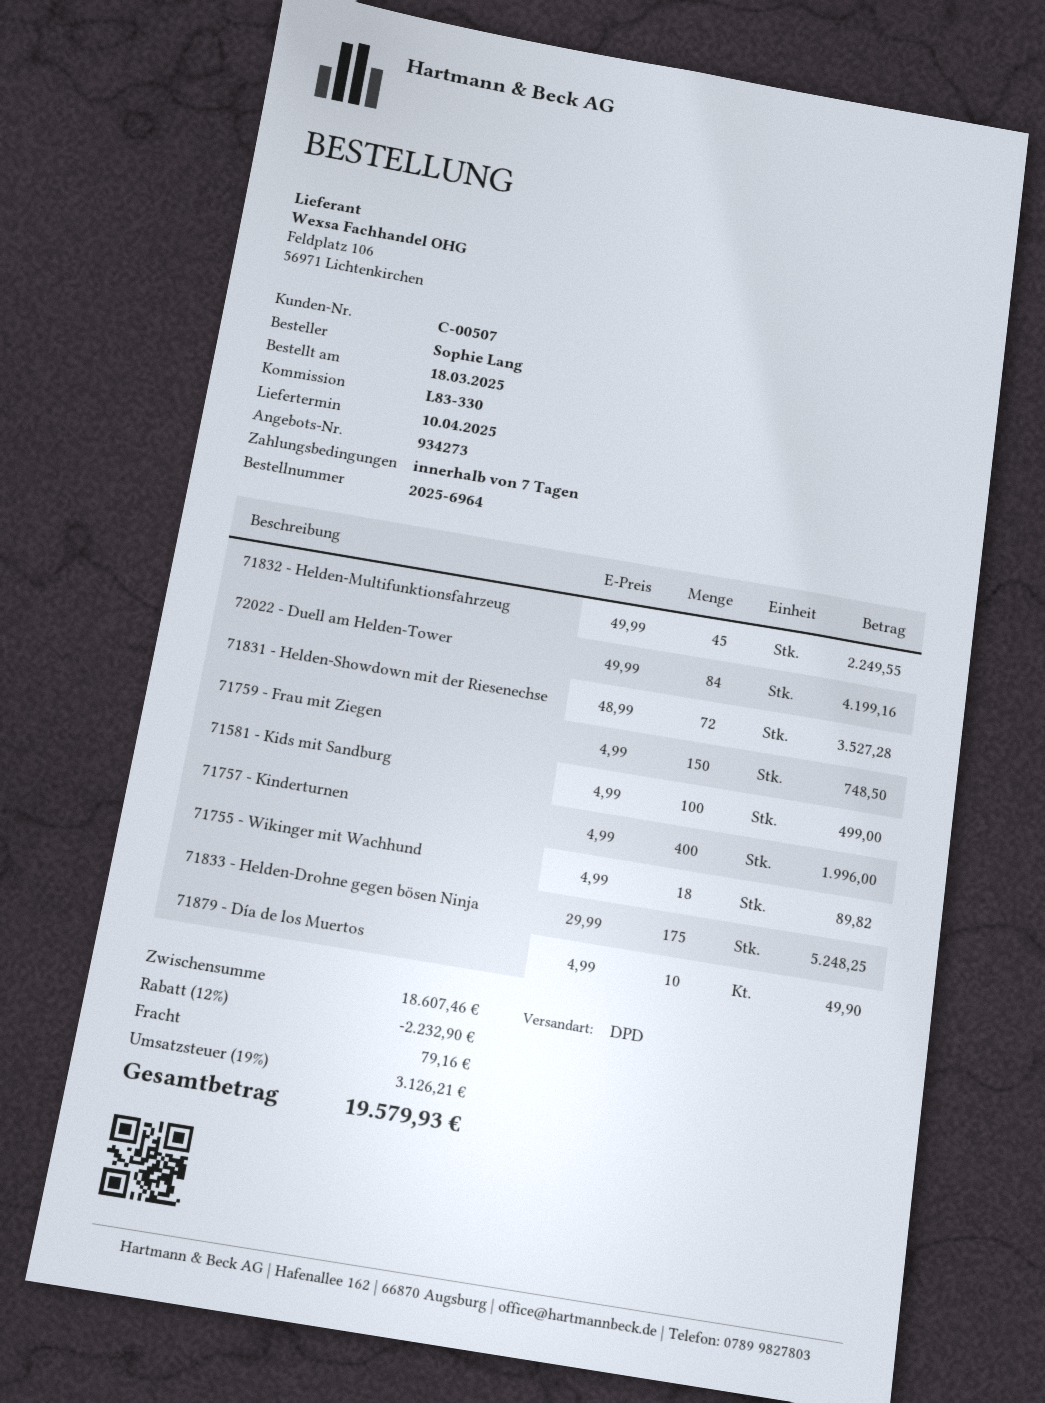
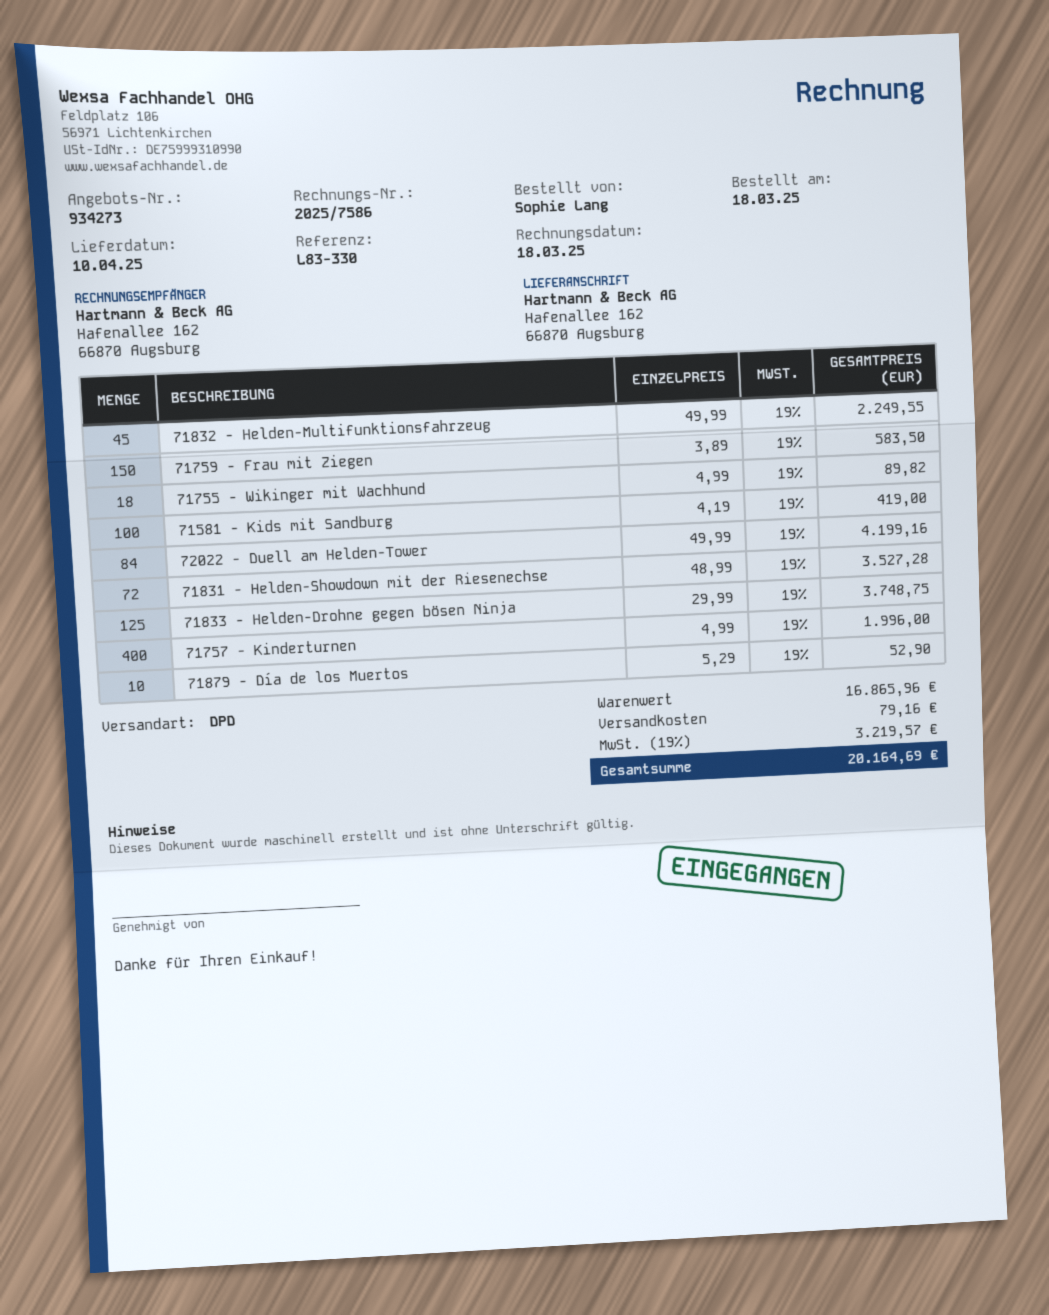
71759 - Frau mit Ziegen: 150 x 4.99 = 748.50 -> 150 x 3.89 = 583.50
71581 - Kids mit Sandburg: 100 x 4.99 = 499.00 -> 100 x 4.19 = 419.00
71833 - Helden-Drohne gegen bösen Ninja: 175 x 29.99 = 5248.25 -> 125 x 29.99 = 3748.75
71879 - Día de los Muertos: 10 x 4.99 = 49.90 -> 10 x 5.29 = 52.90
subtotal: 18607.46 -> 16865.96
discount: 12% = 2232.90 -> none
tax: 19% = 3126.21 -> 19% = 3219.57
total: 19579.93 -> 20164.69

